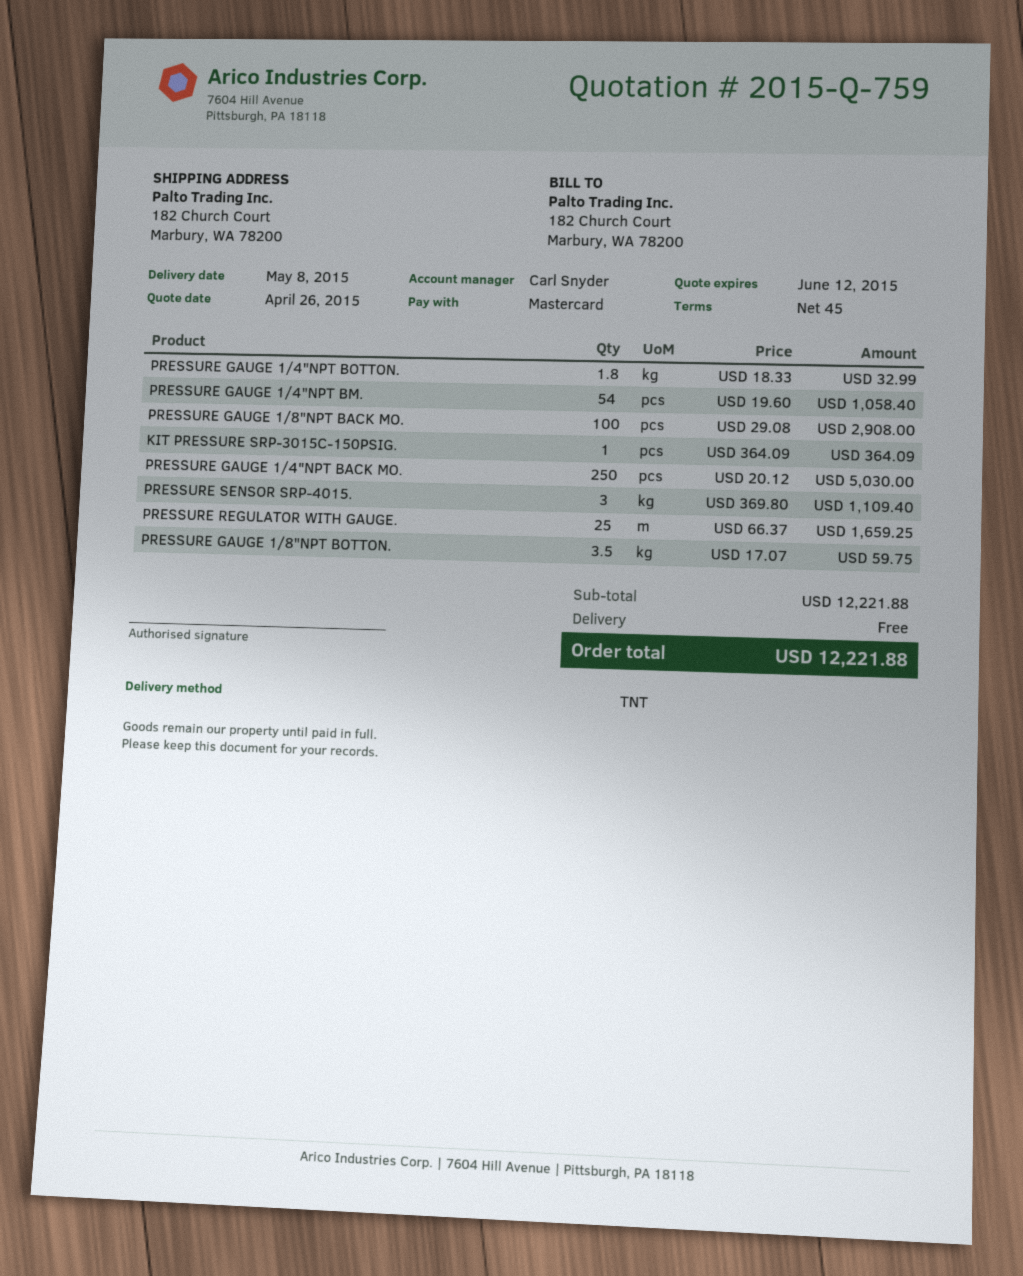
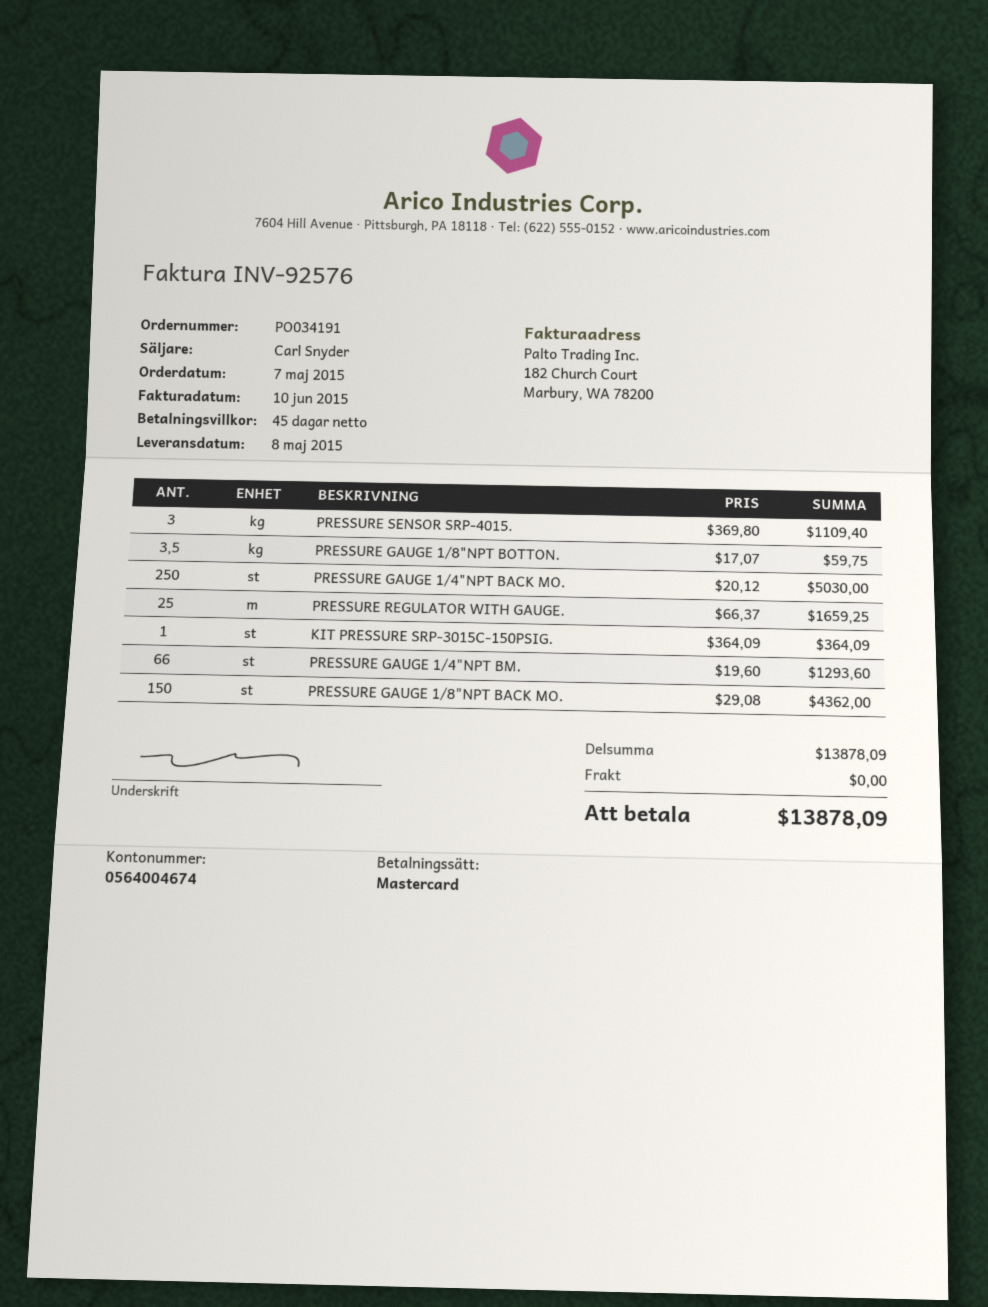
PRESSURE GAUGE 1/4"NPT BOTTON.: 1.8 x 18.33 = 32.99 -> none
PRESSURE GAUGE 1/4"NPT BM.: 54 x 19.60 = 1058.40 -> 66 x 19.60 = 1293.60
PRESSURE GAUGE 1/8"NPT BACK MO.: 100 x 29.08 = 2908.00 -> 150 x 29.08 = 4362.00
subtotal: 12221.88 -> 13878.09
total: 12221.88 -> 13878.09

